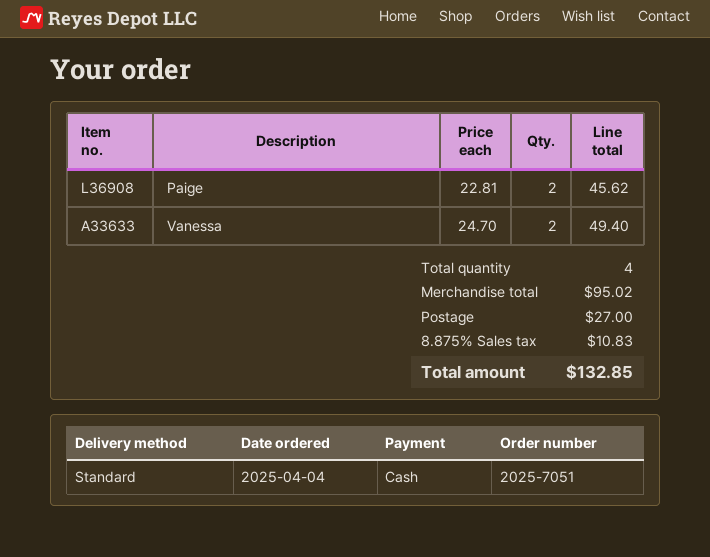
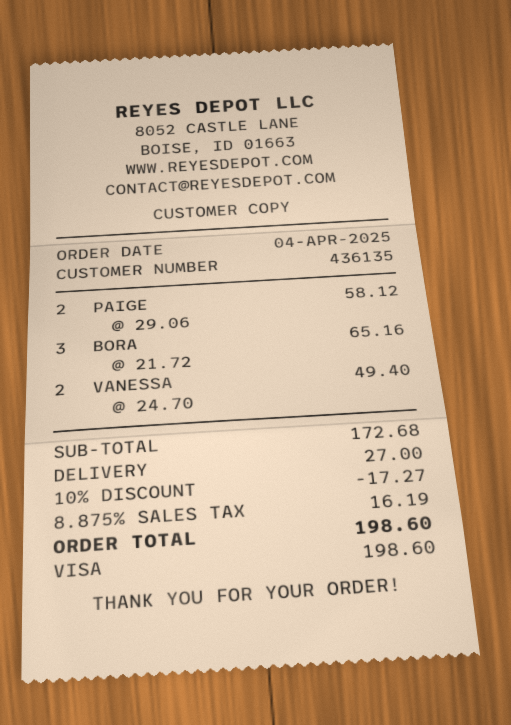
payment method: cash -> Visa
Paige: 2 x 22.81 = 45.62 -> 2 x 29.06 = 58.12
BORA: none -> 3 x 21.72 = 65.16
subtotal: 95.02 -> 172.68
discount: none -> 10% = 17.27
tax: 8.875% = 10.83 -> 8.875% = 16.19
total: 132.85 -> 198.60

